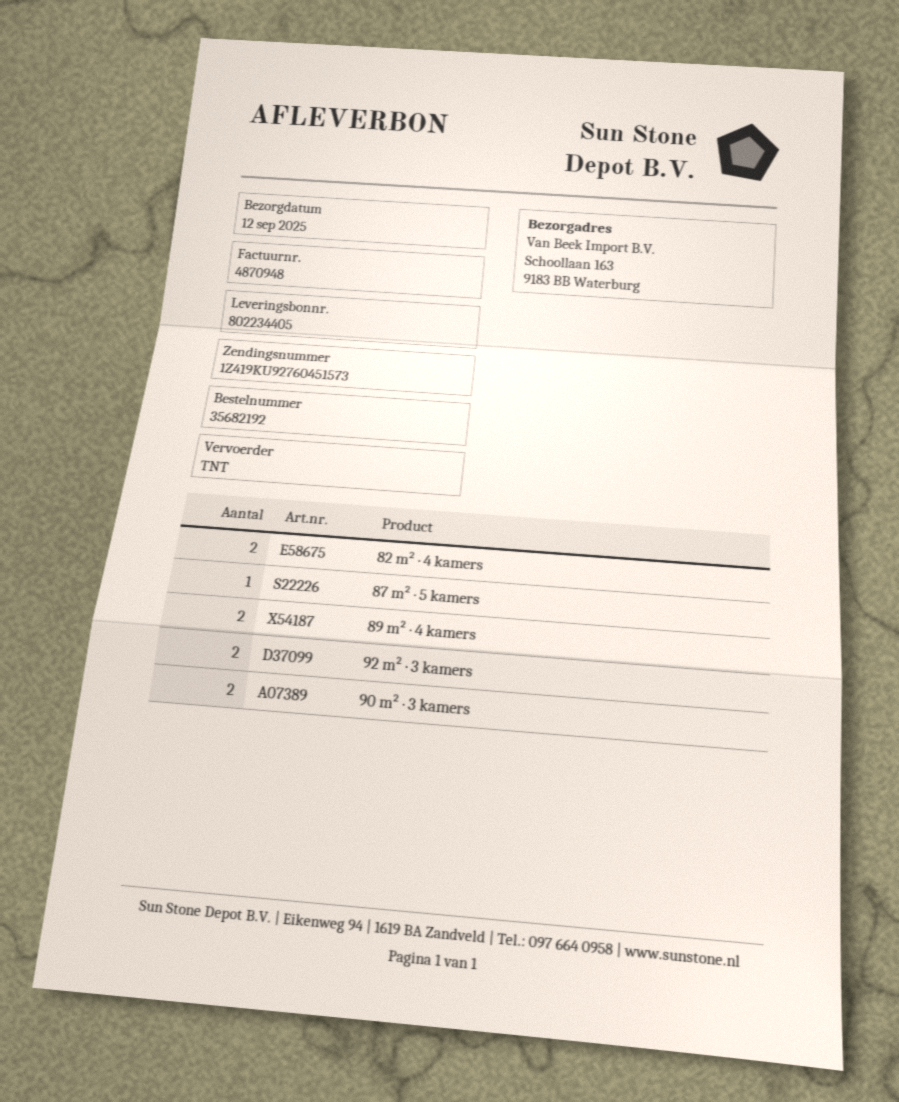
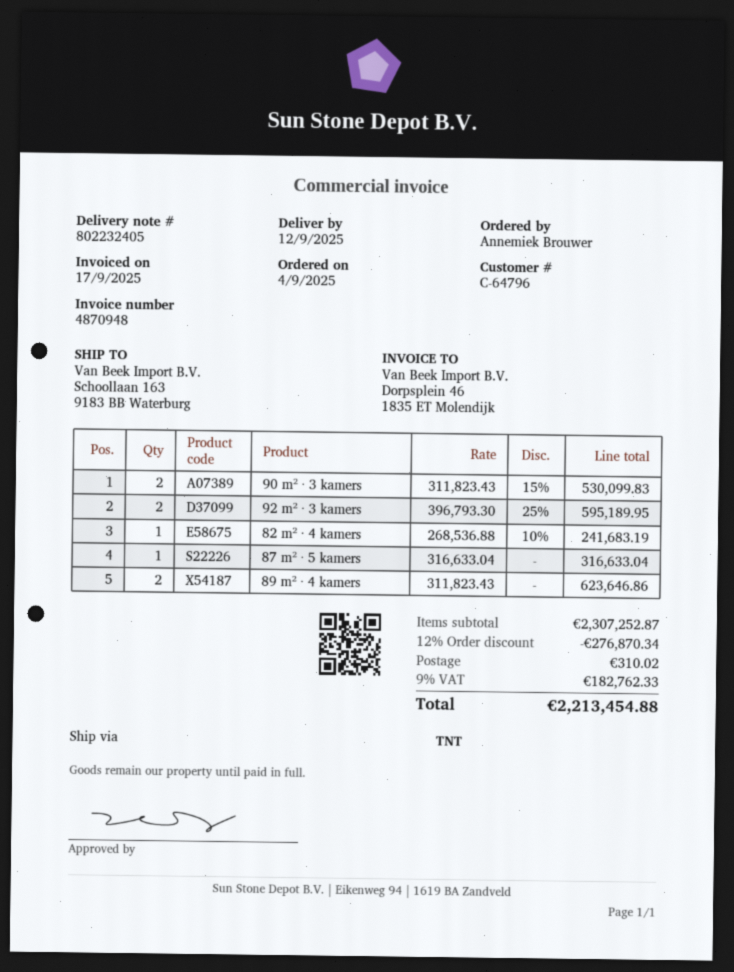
delivery note number: 802234405 -> 802232405
82 m² · 4 kamers: 2 -> 1

